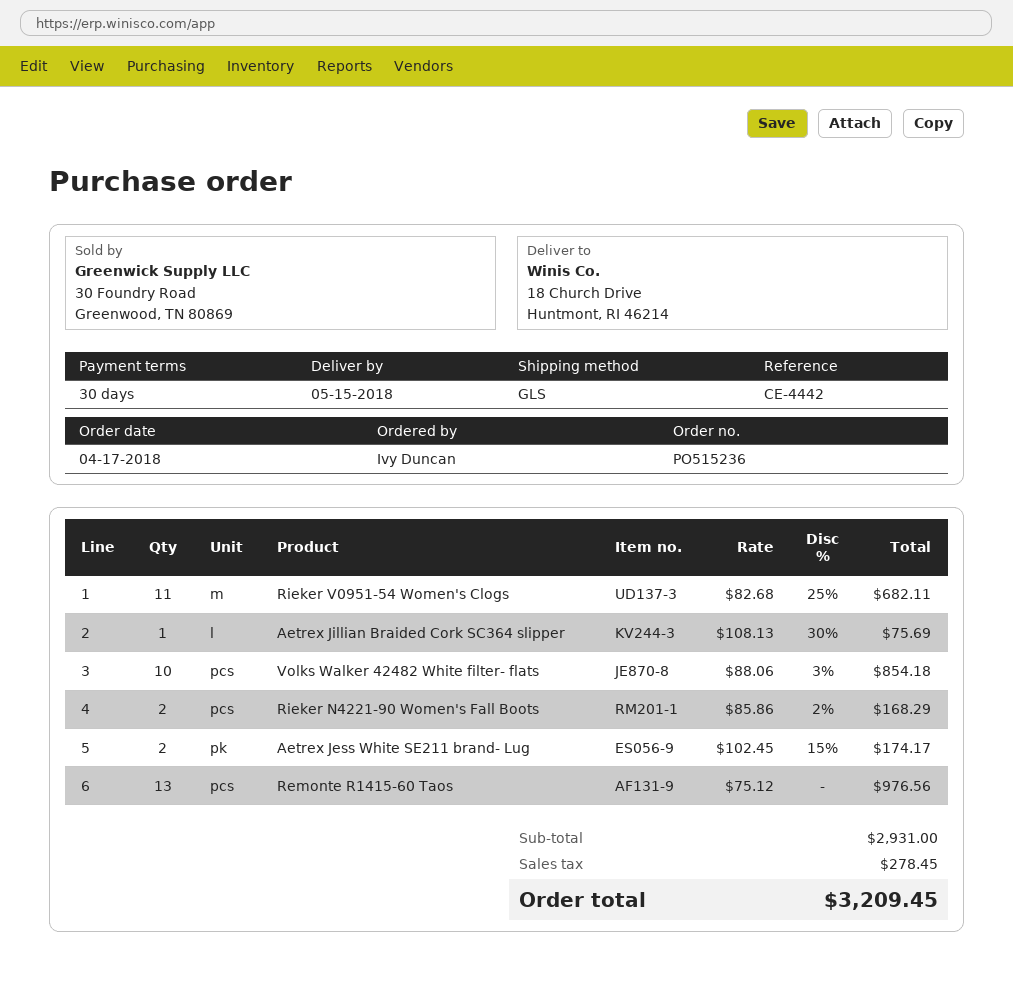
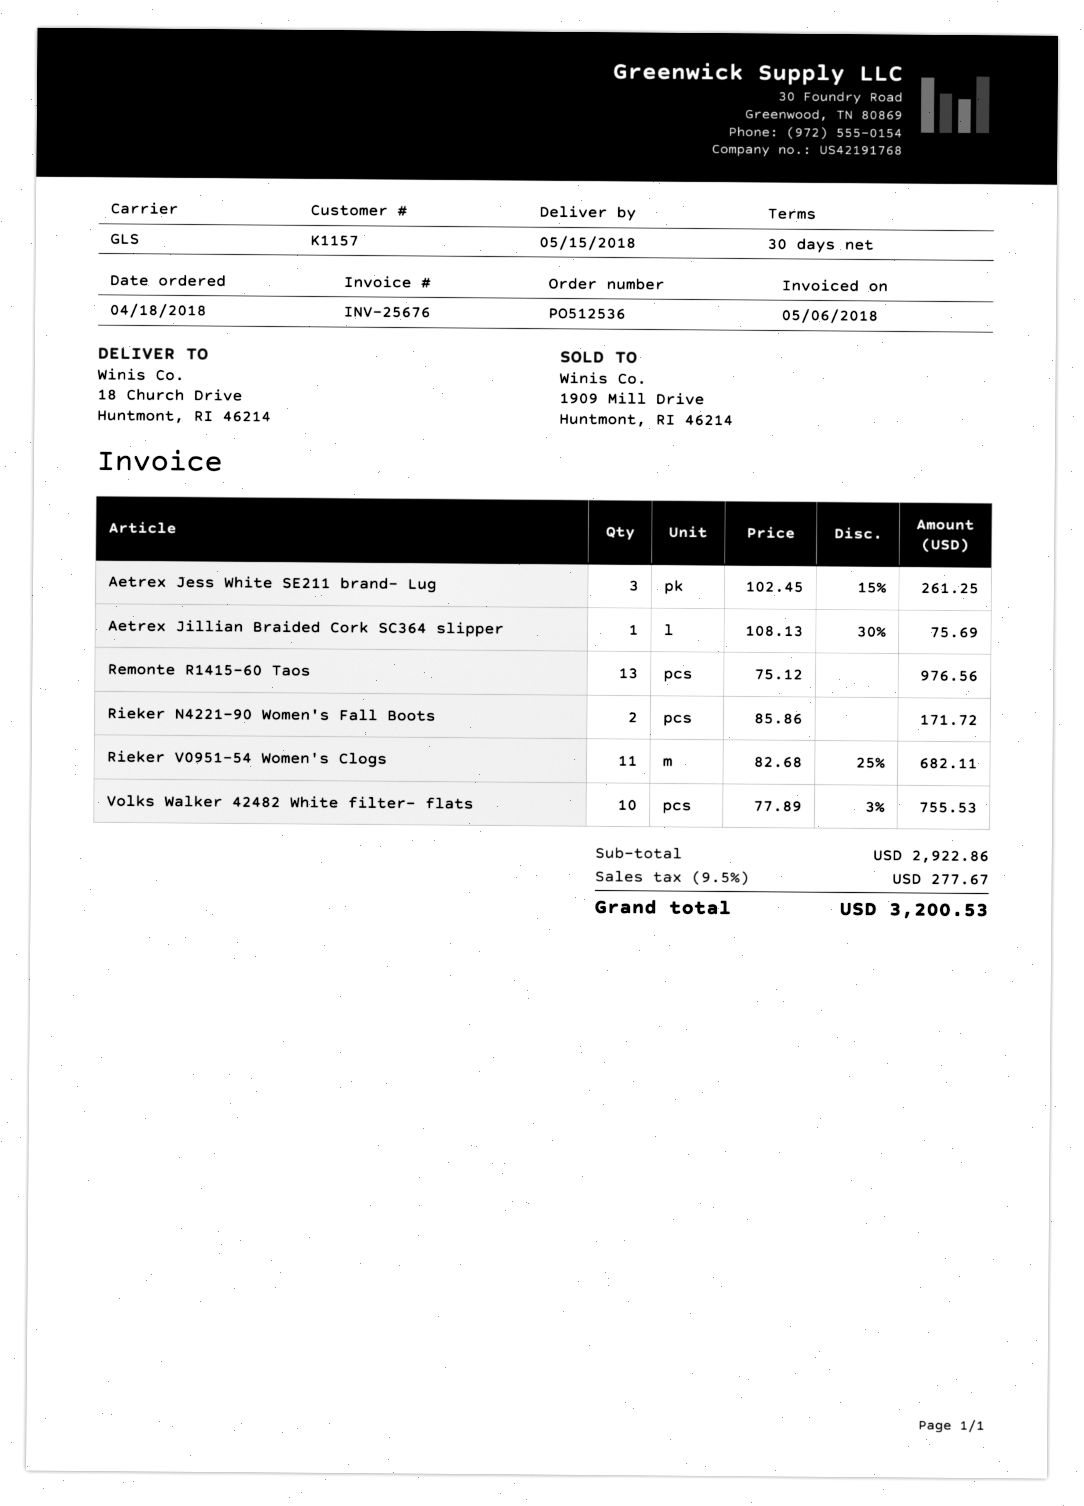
order number: PO515236 -> PO512536
order date: 2018-04-17 -> 2018-04-18
Volks Walker 42482 White filter- flats: 10 x 88.06 - 3% = 854.18 -> 10 x 77.89 - 3% = 755.53
Rieker N4221-90 Women's Fall Boots: 2 x 85.86 - 2% = 168.29 -> 2 x 85.86 = 171.72
Aetrex Jess White SE211 brand- Lug: 2 x 102.45 - 15% = 174.17 -> 3 x 102.45 - 15% = 261.25
subtotal: 2931.00 -> 2922.86
tax: 278.45 -> 277.67
total: 3209.45 -> 3200.53

